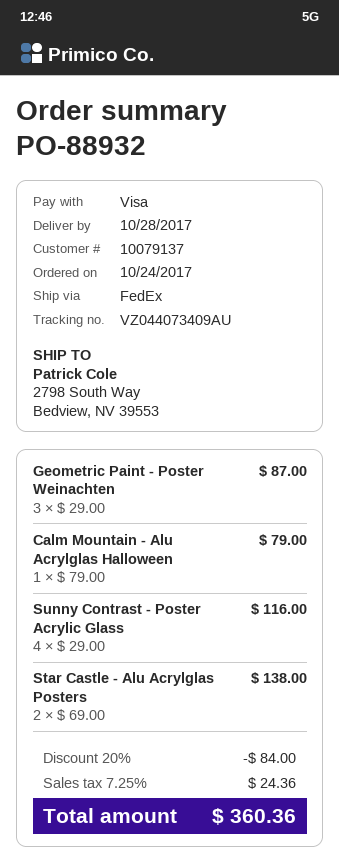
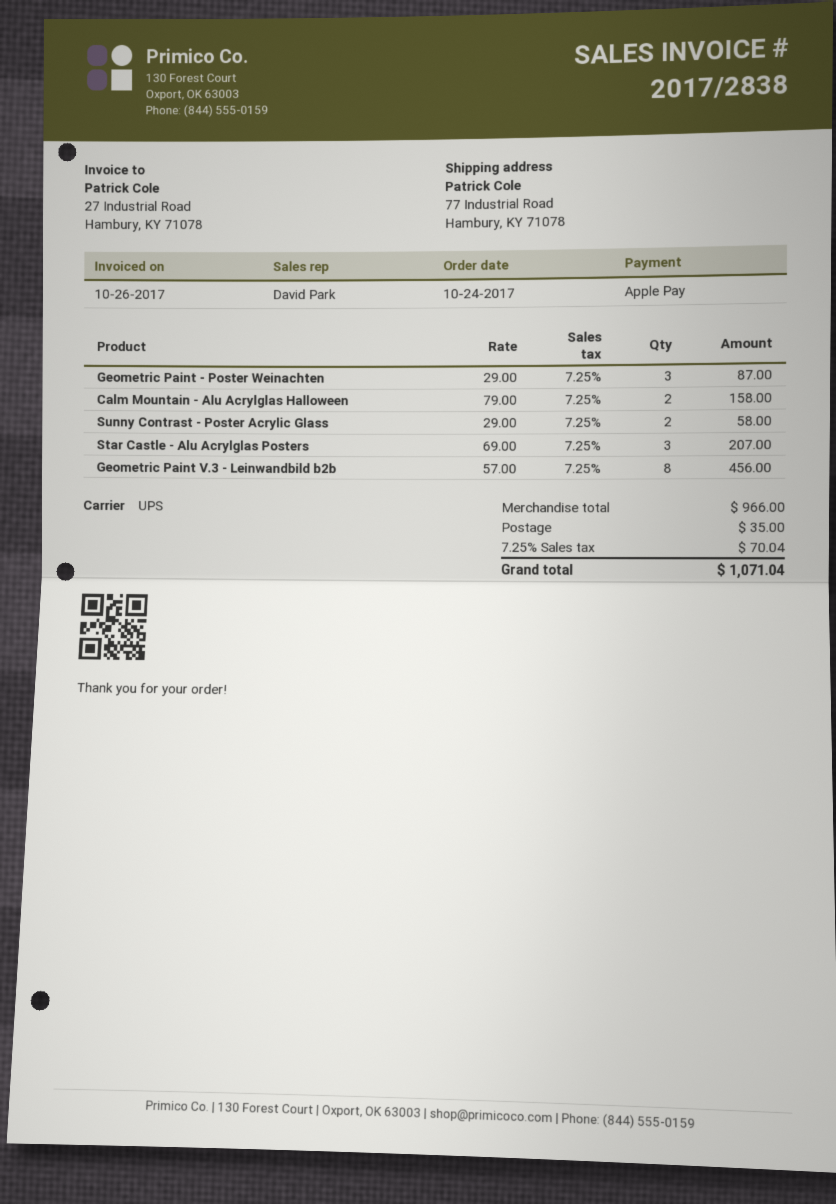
payment method: Visa -> Apple Pay
shipping method: FedEx -> UPS
ship to: 2798 South Way, Bedview, NV 39553 -> 77 Industrial Road, Hambury, KY 71078
Calm Mountain - Alu Acrylglas Halloween: 1 x 79.00 = 79.00 -> 2 x 79.00 = 158.00
Sunny Contrast - Poster Acrylic Glass: 4 x 29.00 = 116.00 -> 2 x 29.00 = 58.00
Star Castle - Alu Acrylglas Posters: 2 x 69.00 = 138.00 -> 3 x 69.00 = 207.00
Geometric Paint V.3 - Leinwandbild b2b: none -> 8 x 57.00 = 456.00
discount: 20% = 84.00 -> none
shipping: none -> 35.00
tax: 7.25% = 24.36 -> 7.25% = 70.04
total: 360.36 -> 1071.04

